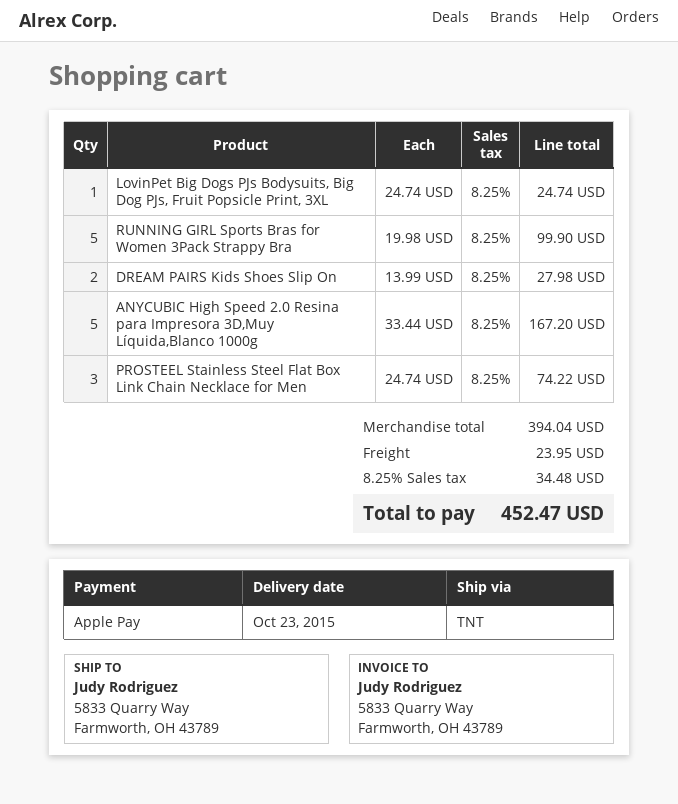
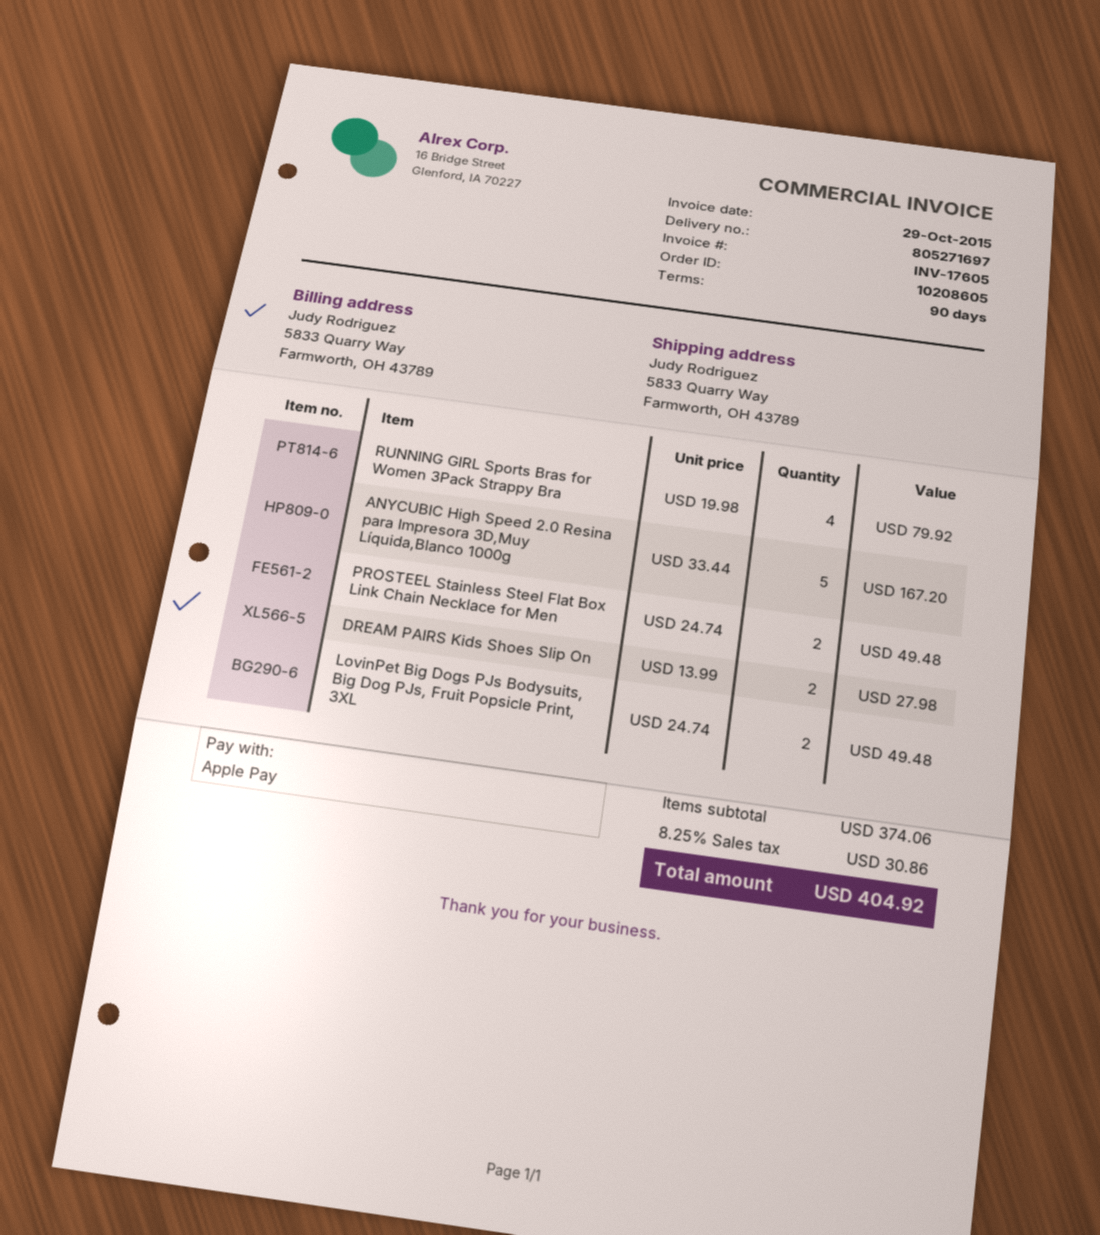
LovinPet Big Dogs PJs Bodysuits, Big Dog PJs, Fruit Popsicle Print, 3XL: 1 x 24.74 = 24.74 -> 2 x 24.74 = 49.48
RUNNING GIRL Sports Bras for Women 3Pack Strappy Bra: 5 x 19.98 = 99.90 -> 4 x 19.98 = 79.92
PROSTEEL Stainless Steel Flat Box Link Chain Necklace for Men: 3 x 24.74 = 74.22 -> 2 x 24.74 = 49.48
subtotal: 394.04 -> 374.06
shipping: 23.95 -> none
tax: 8.25% = 34.48 -> 8.25% = 30.86
total: 452.47 -> 404.92

